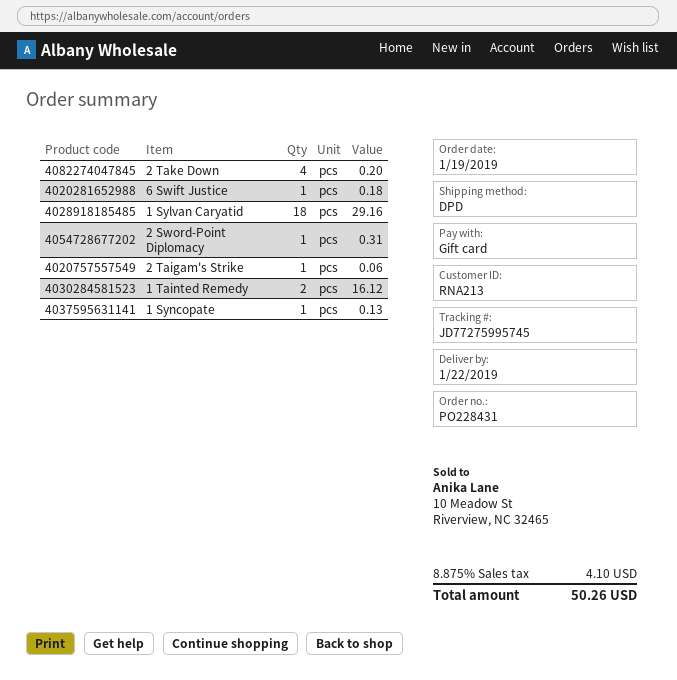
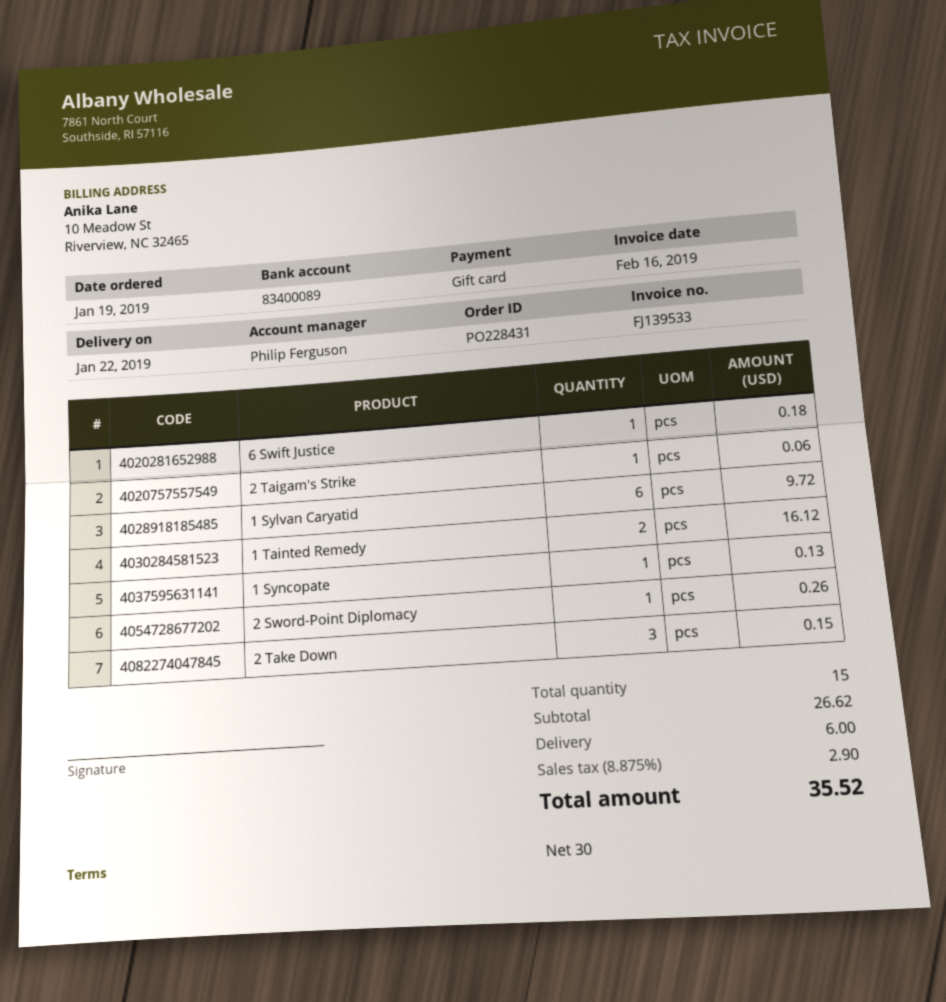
2 Take Down: 4 for 0.20 -> 3 for 0.15
1 Sylvan Caryatid: 18 for 29.16 -> 6 for 9.72
2 Sword-Point Diplomacy: 1 for 0.31 -> 1 for 0.26
shipping: none -> 6.00
tax: 8.875% = 4.10 -> 8.875% = 2.90
total: 50.26 -> 35.52

